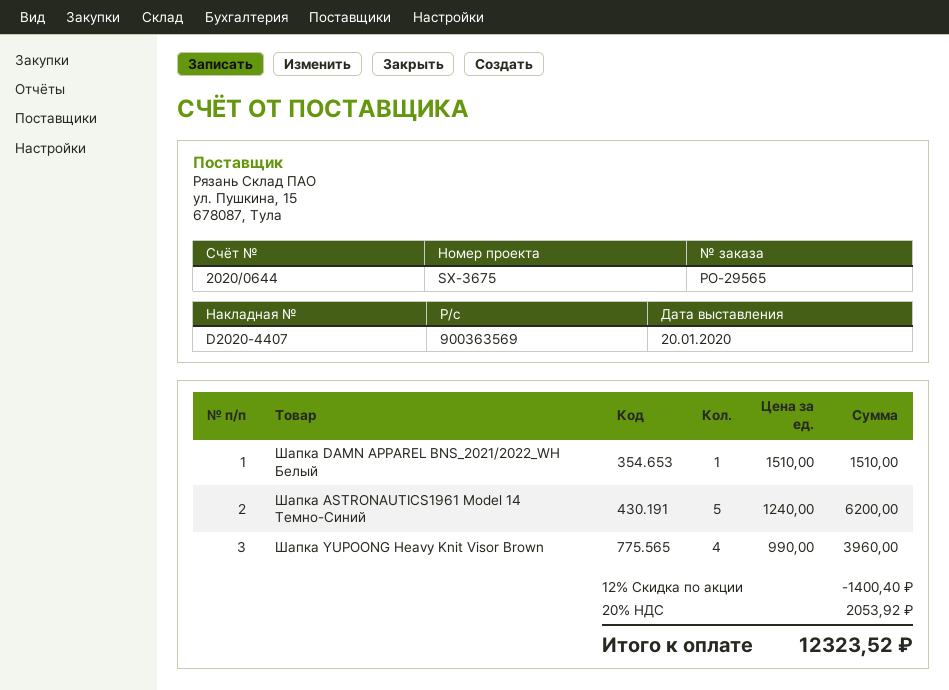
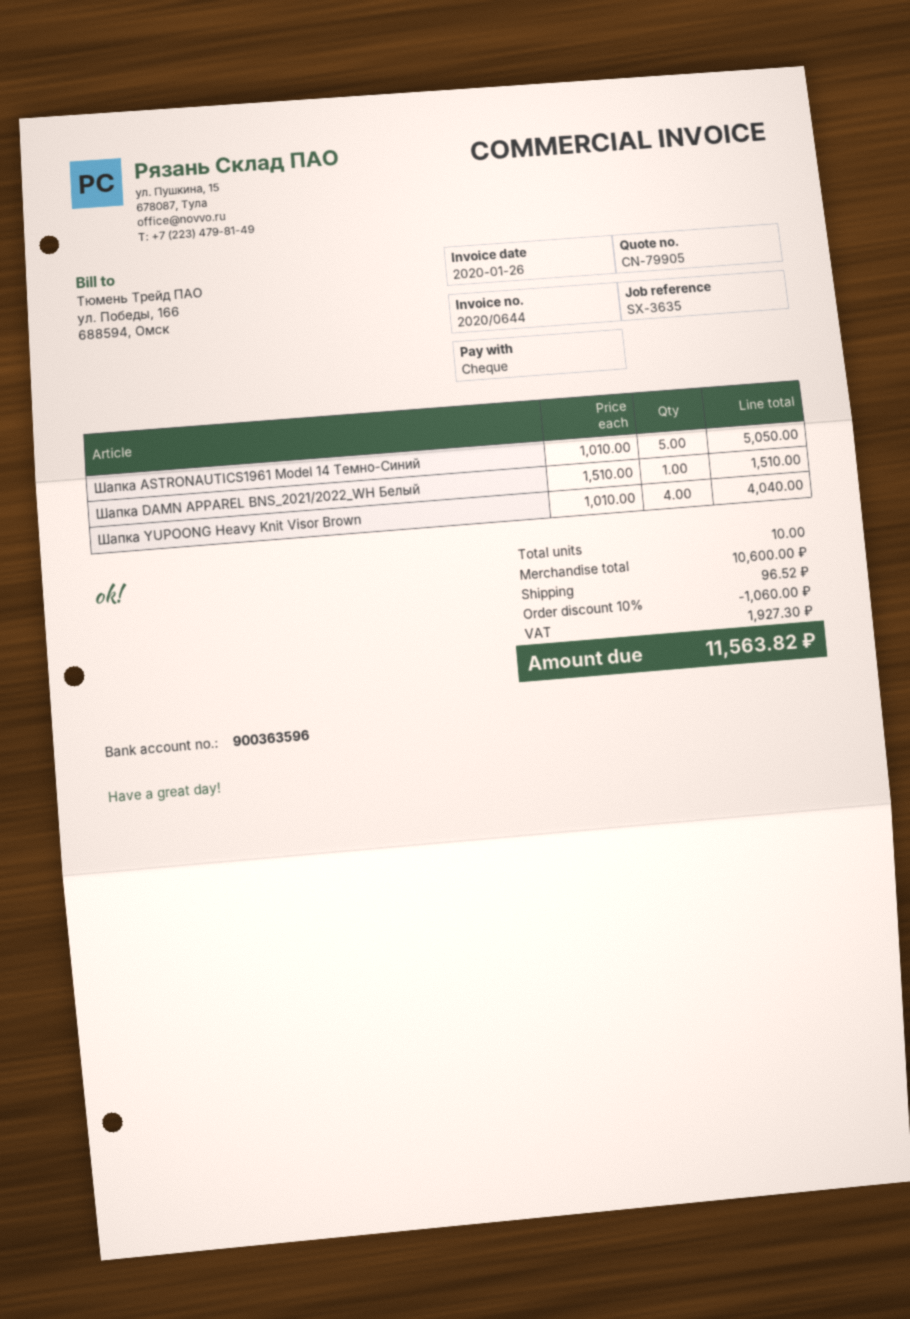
invoice date: 2020-01-20 -> 2020-01-26
reference: SX-3675 -> SX-3635
bank account: 900363569 -> 900363596
Шапка ASTRONAUTICS1961 Model 14 Темно-Синий: 5 x 1240.00 = 6200.00 -> 5 x 1010.00 = 5050.00
Шапка YUPOONG Heavy Knit Visor Brown: 4 x 990.00 = 3960.00 -> 4 x 1010.00 = 4040.00
discount: 12% = 1400.40 -> 10% = 1060.00
shipping: none -> 96.52
tax: 2053.92 -> 1927.30
total: 12323.52 -> 11563.82

